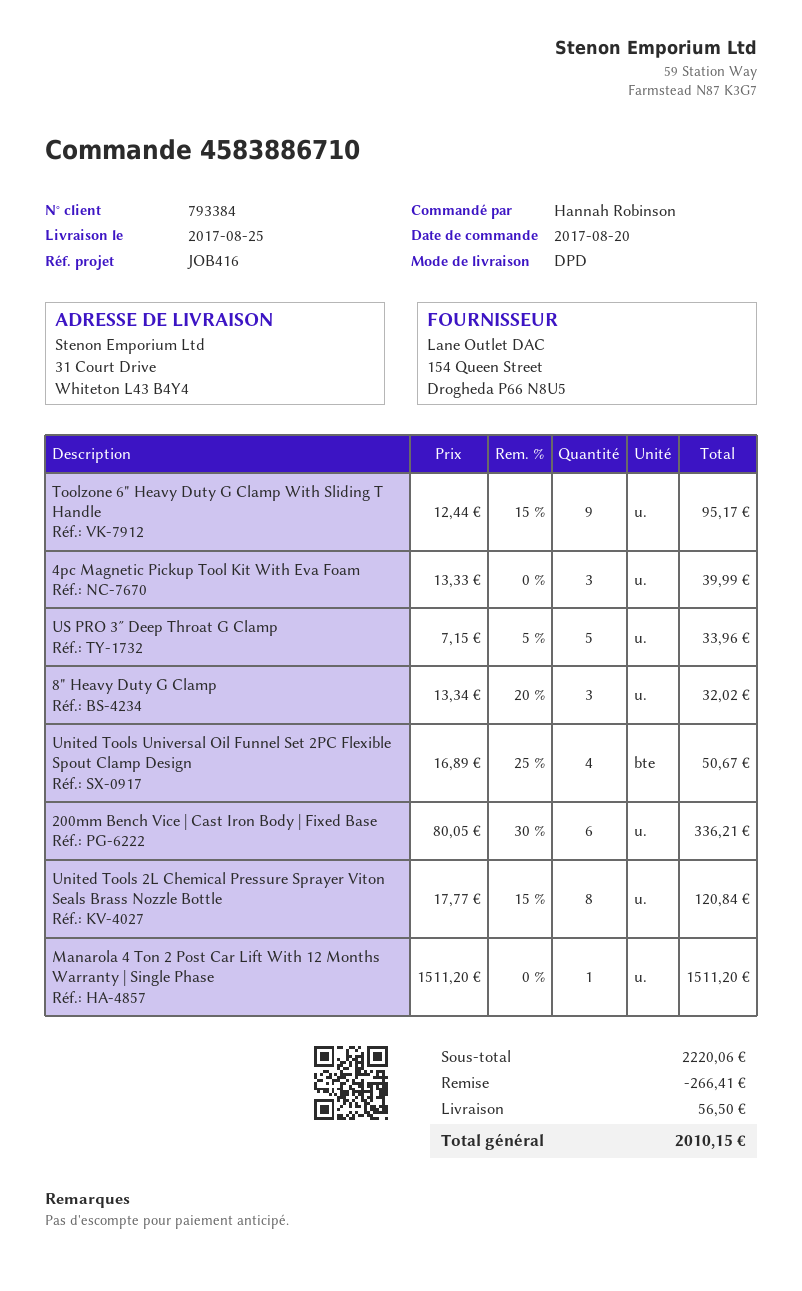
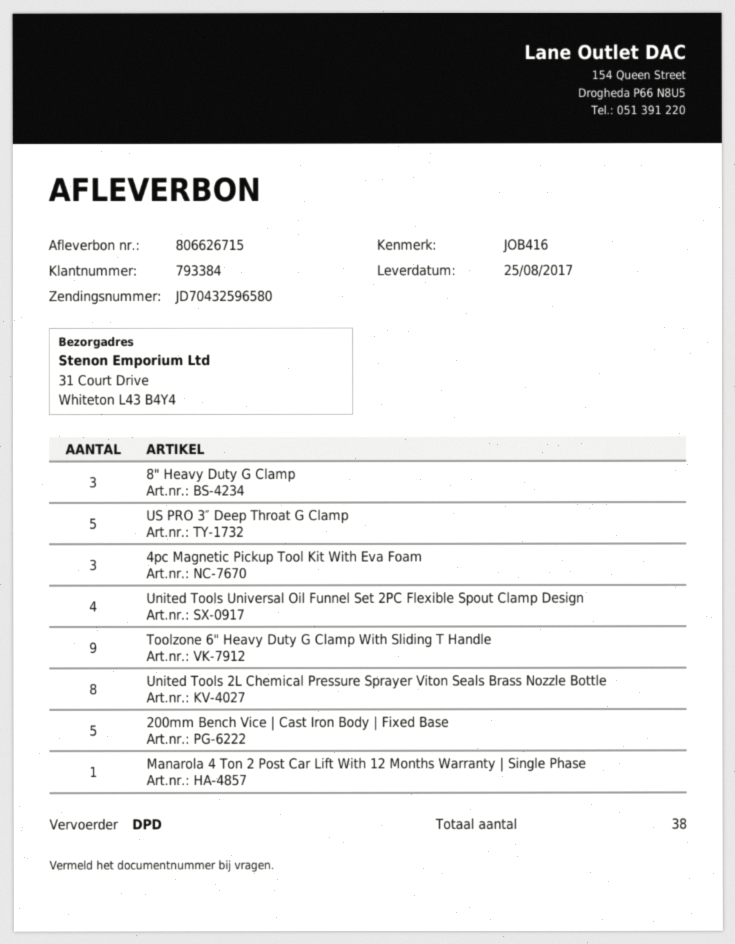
200mm Bench Vice | Cast Iron Body | Fixed Base: 6 -> 5

